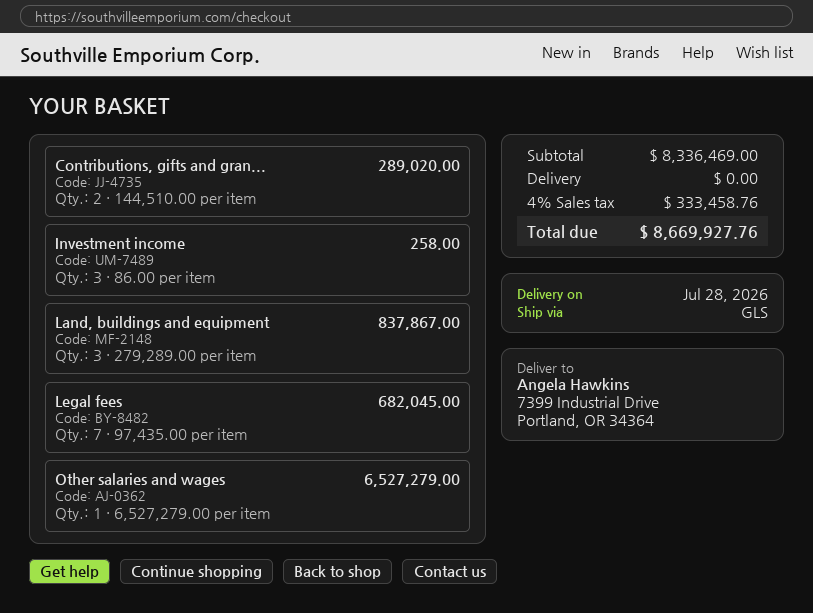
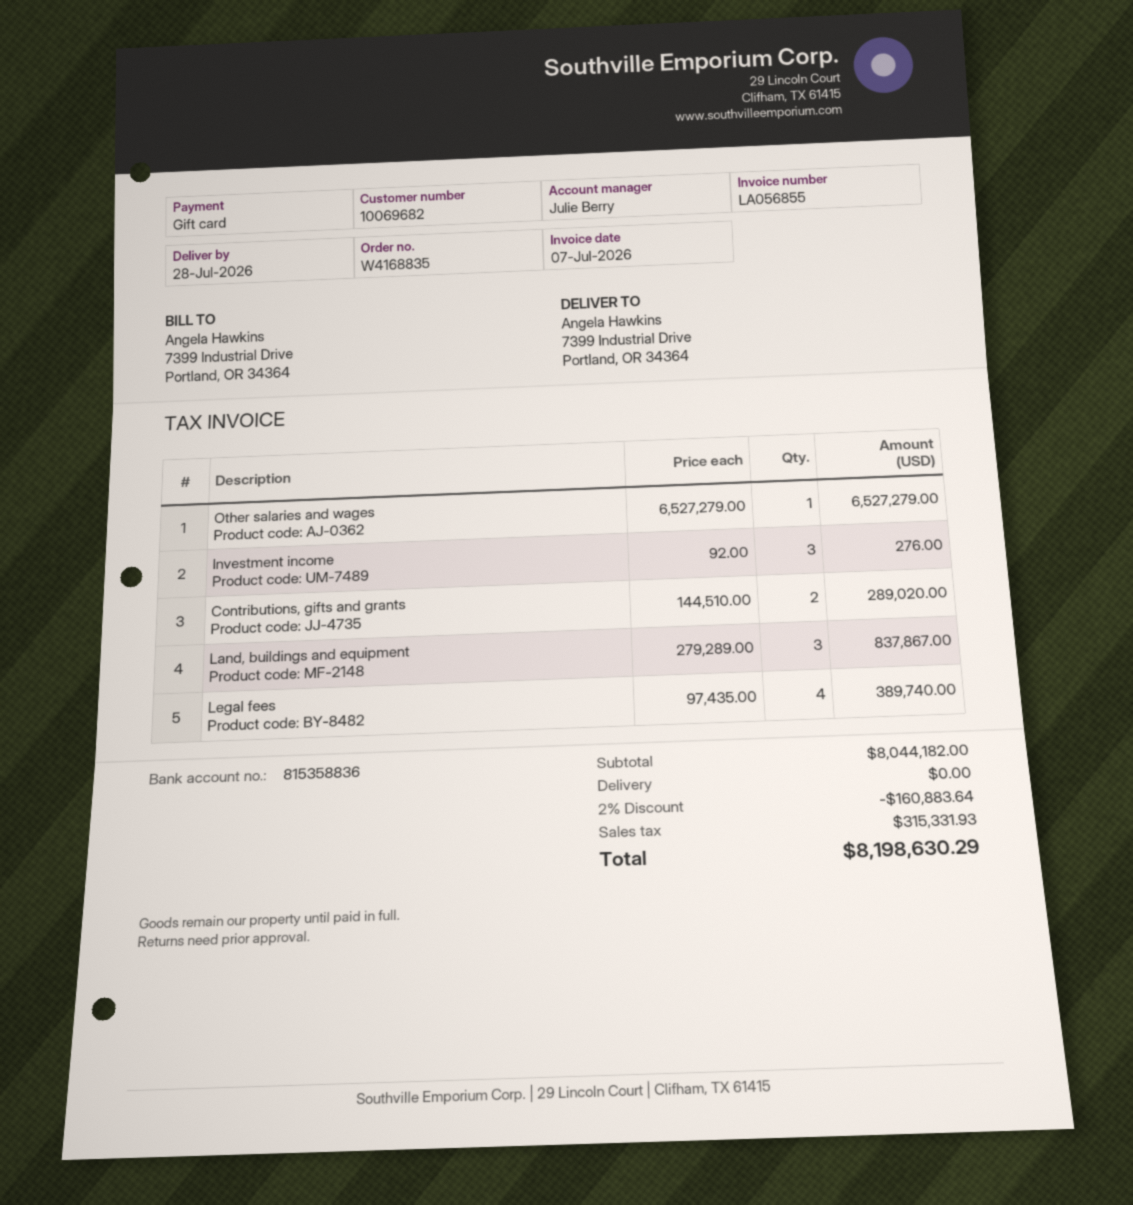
Investment income: 3 x 86.00 = 258.00 -> 3 x 92.00 = 276.00
Legal fees: 7 x 97435.00 = 682045.00 -> 4 x 97435.00 = 389740.00
subtotal: 8336469.00 -> 8044182.00
discount: none -> 2% = 160883.64
tax: 333458.76 -> 315331.93
total: 8669927.76 -> 8198630.29

